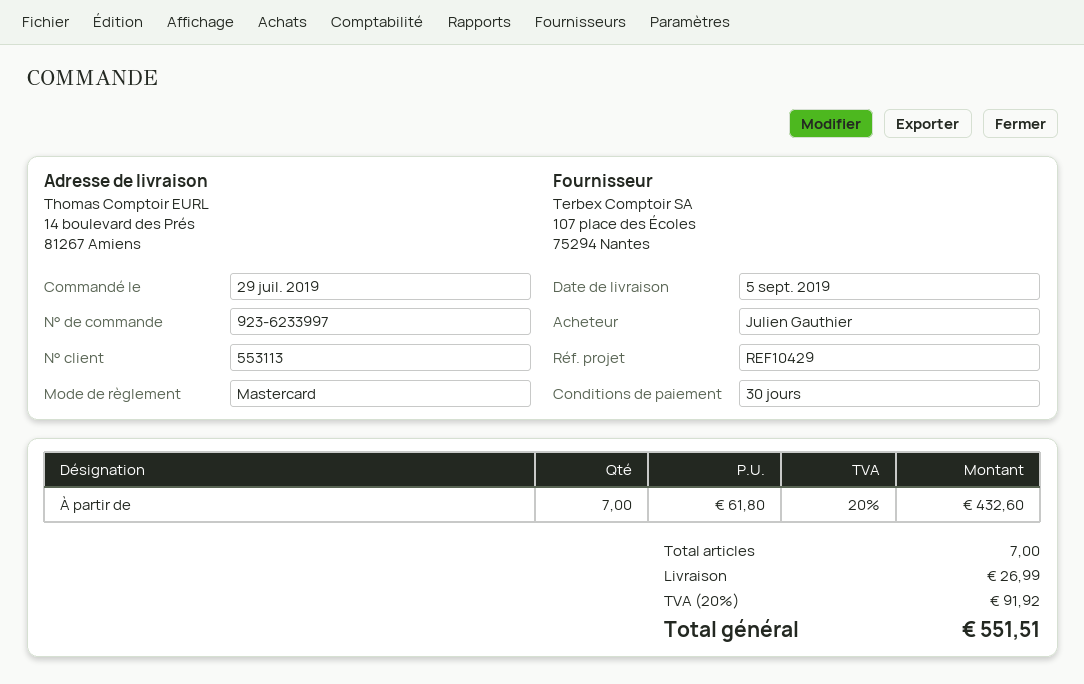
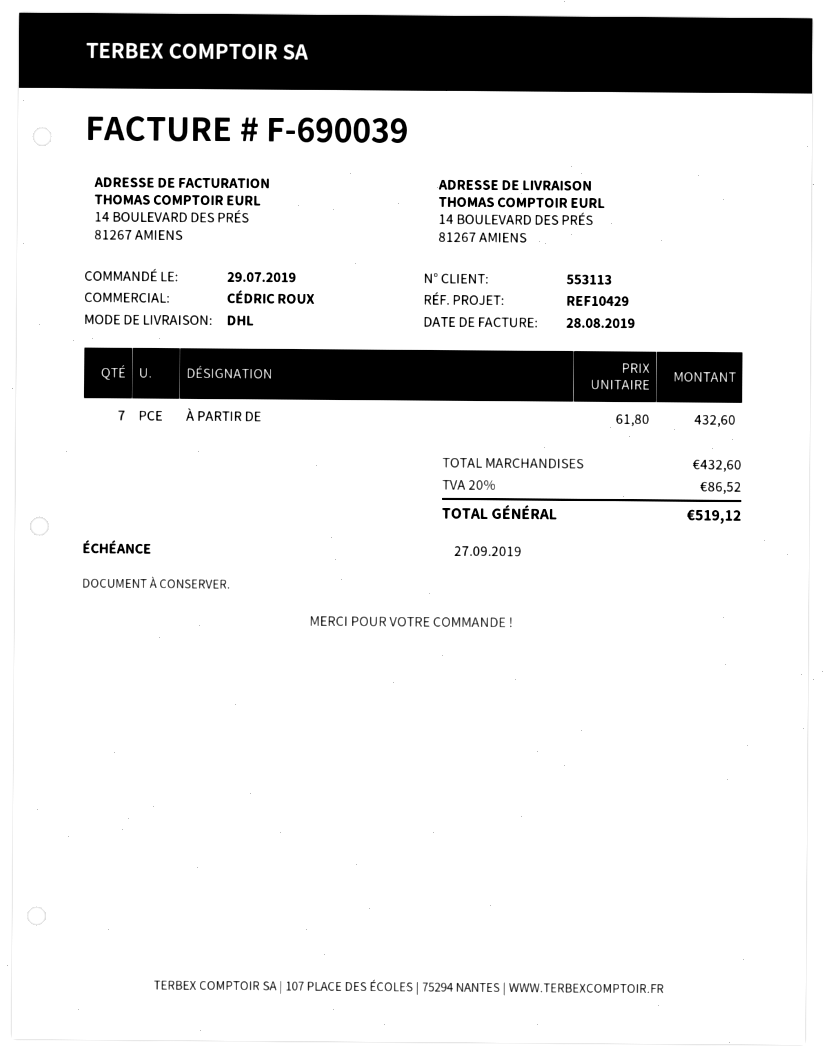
shipping: 26.99 -> none
tax: 20% = 91.92 -> 20% = 86.52
total: 551.51 -> 519.12

